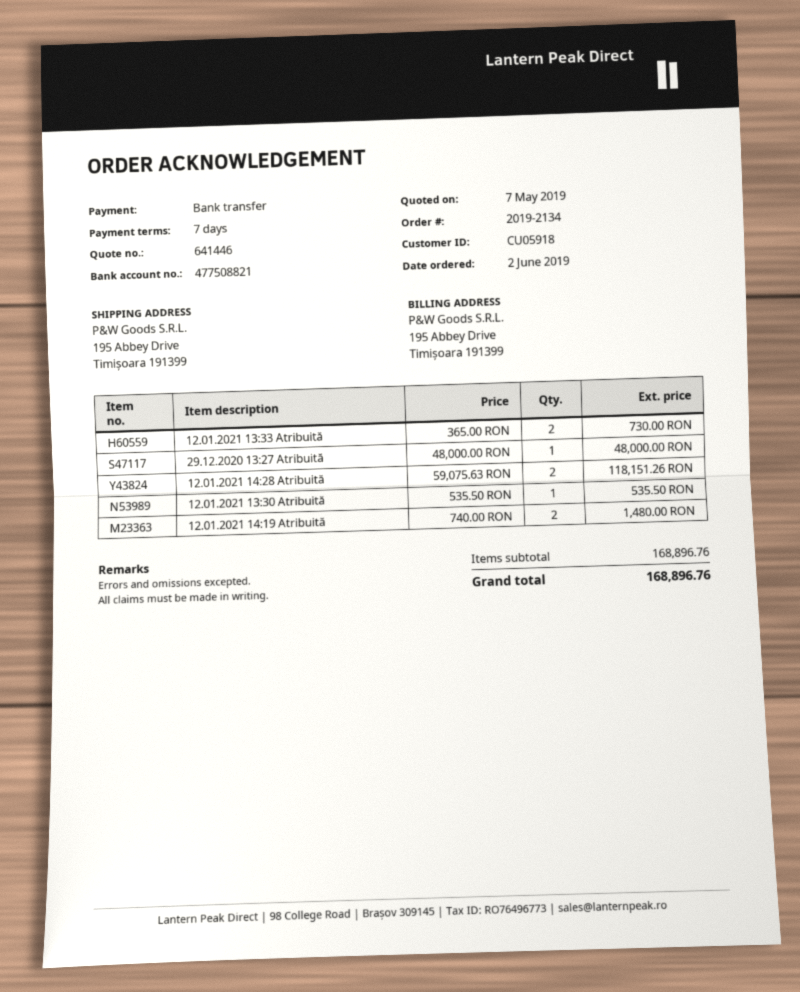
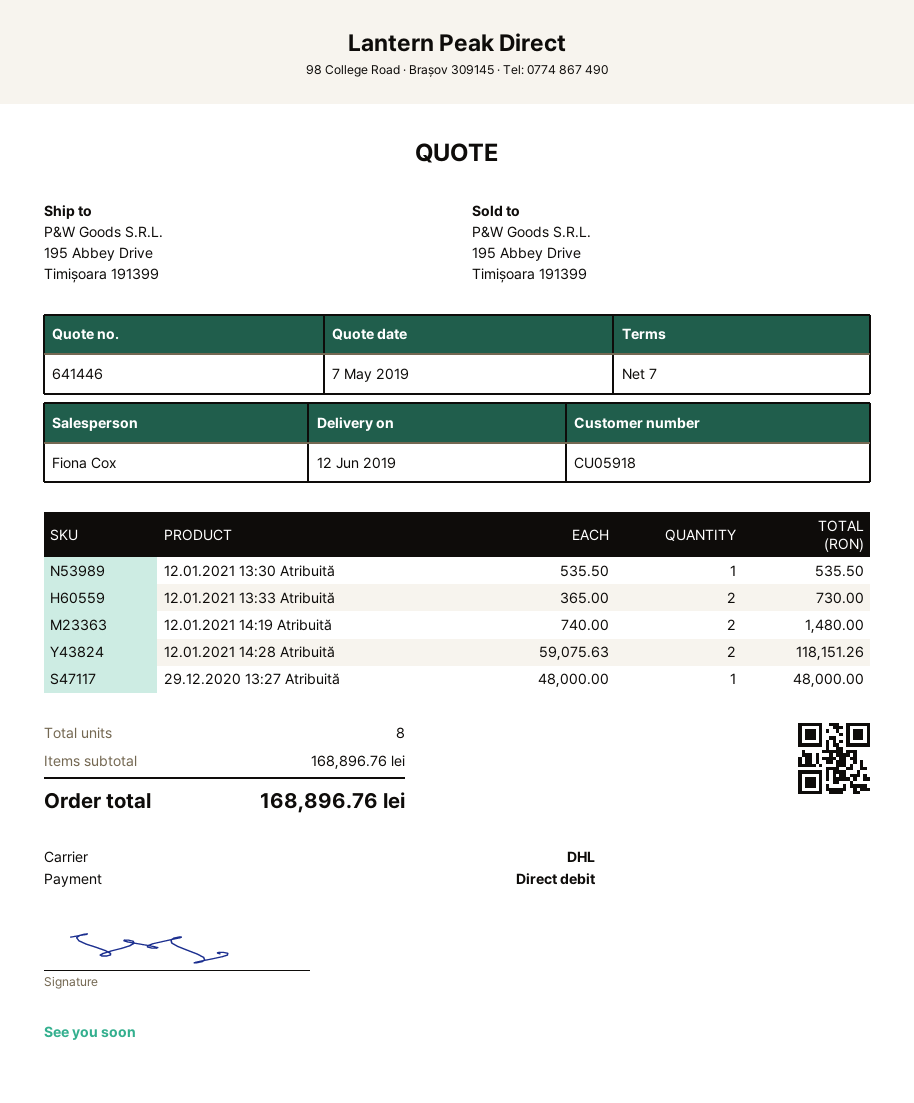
payment method: bank transfer -> direct debit

